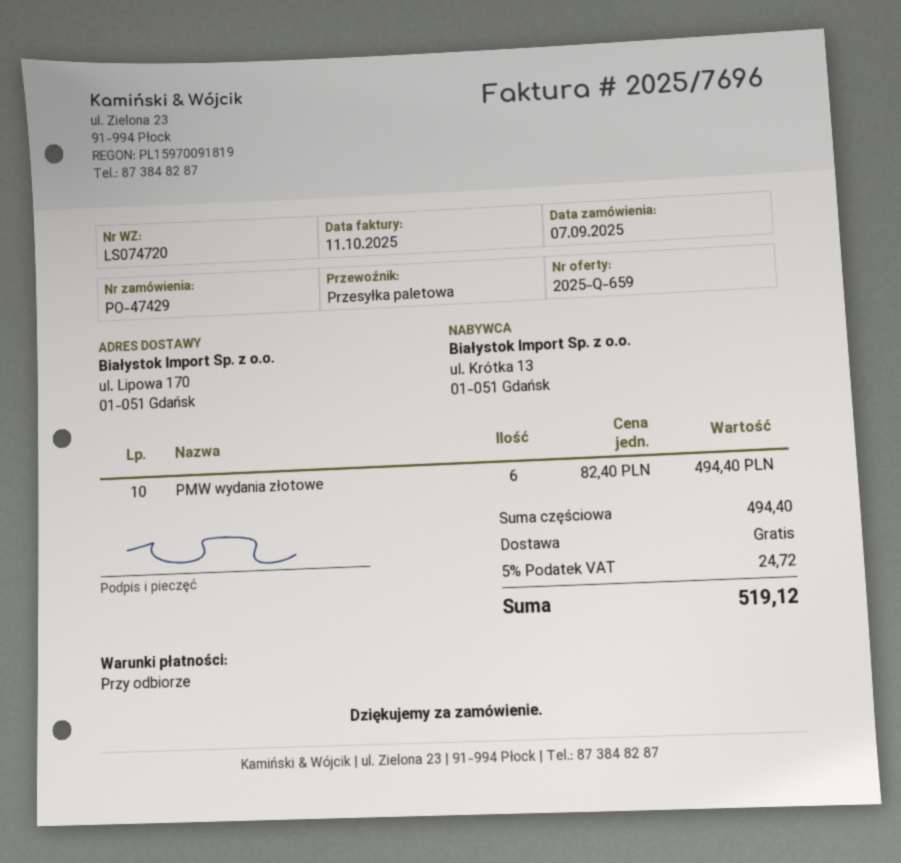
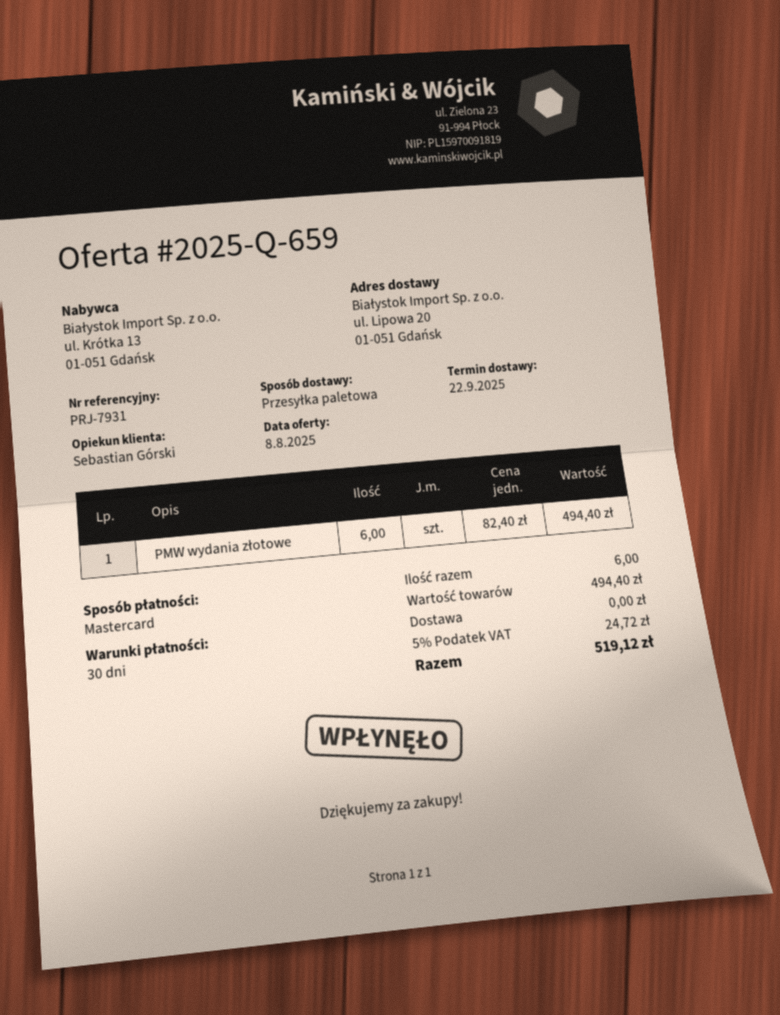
payment terms: on receipt -> 30 days
ship to: ul. Lipowa 170, 01-051 Gdańsk -> ul. Lipowa 20, 01-051 Gdańsk

